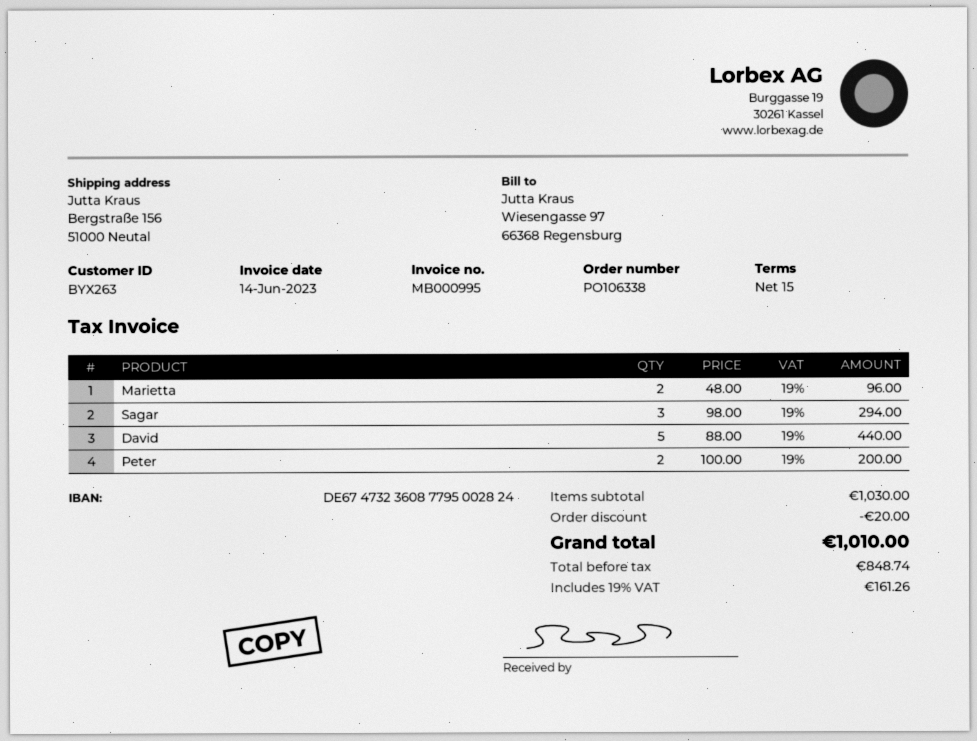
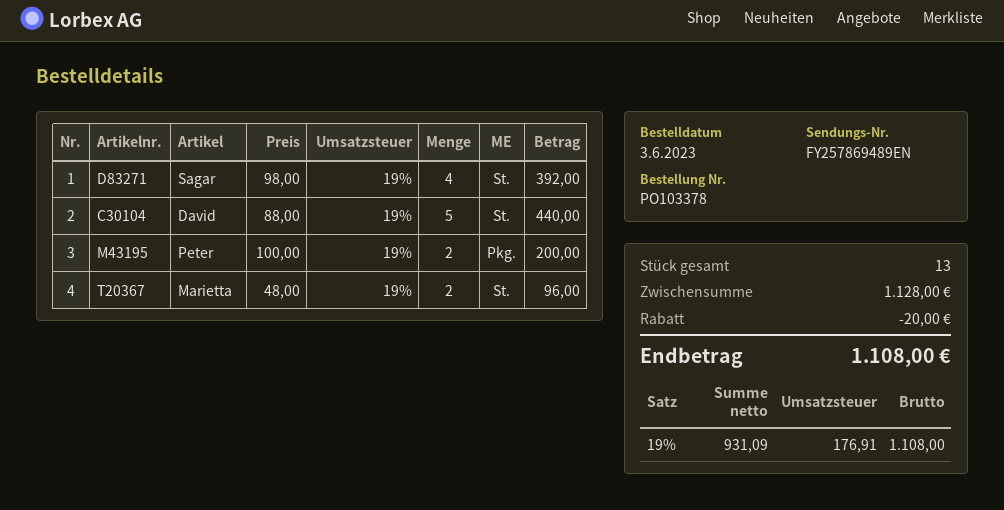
order number: PO106338 -> PO103378
Sagar: 3 x 98.00 = 294.00 -> 4 x 98.00 = 392.00
subtotal: 1030.00 -> 1128.00
net: 848.74 -> 931.09
tax: 19% = 161.26 -> 19% = 176.91
total: 1010.00 -> 1108.00

